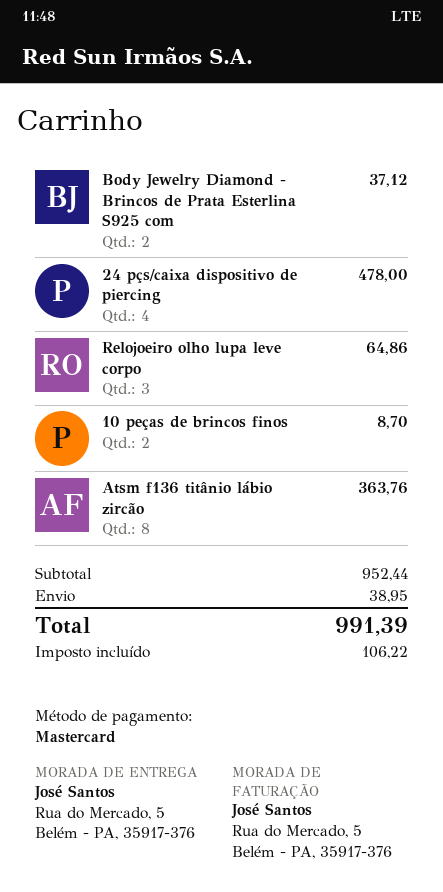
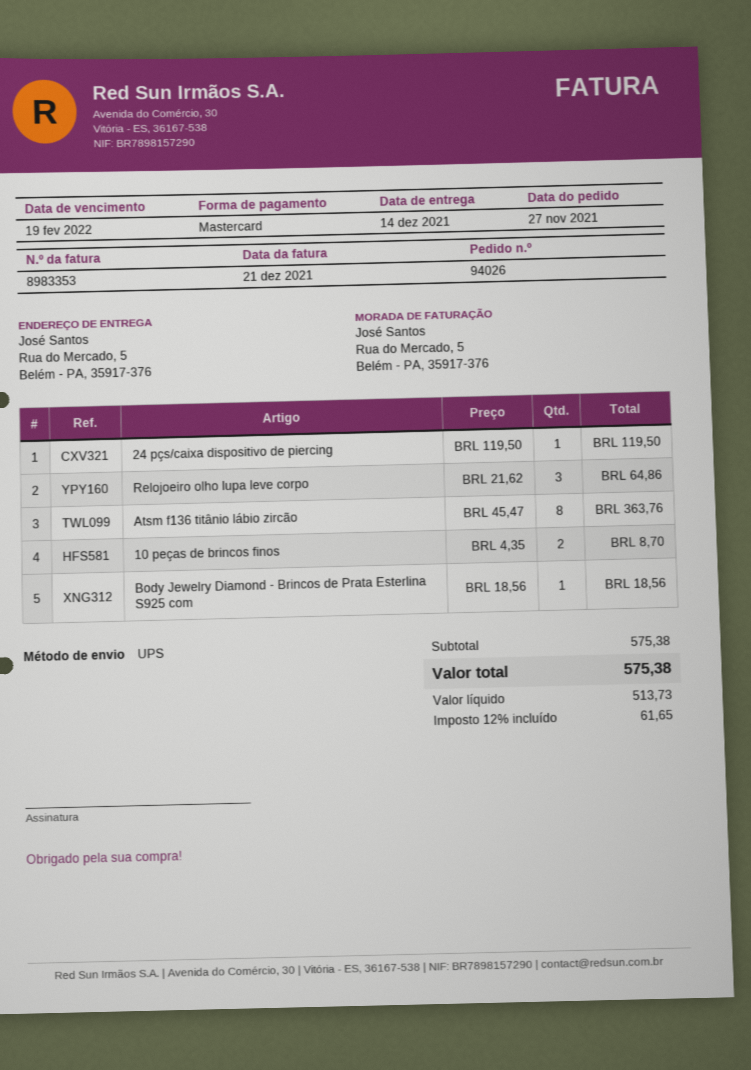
Body Jewelry Diamond - Brincos de Prata Esterlina S925 com: 2 for 37.12 -> 1 for 18.56
24 pçs/caixa dispositivo de piercing: 4 for 478.00 -> 1 for 119.50
subtotal: 952.44 -> 575.38
shipping: 38.95 -> none
tax: 106.22 -> 61.65
total: 991.39 -> 575.38

